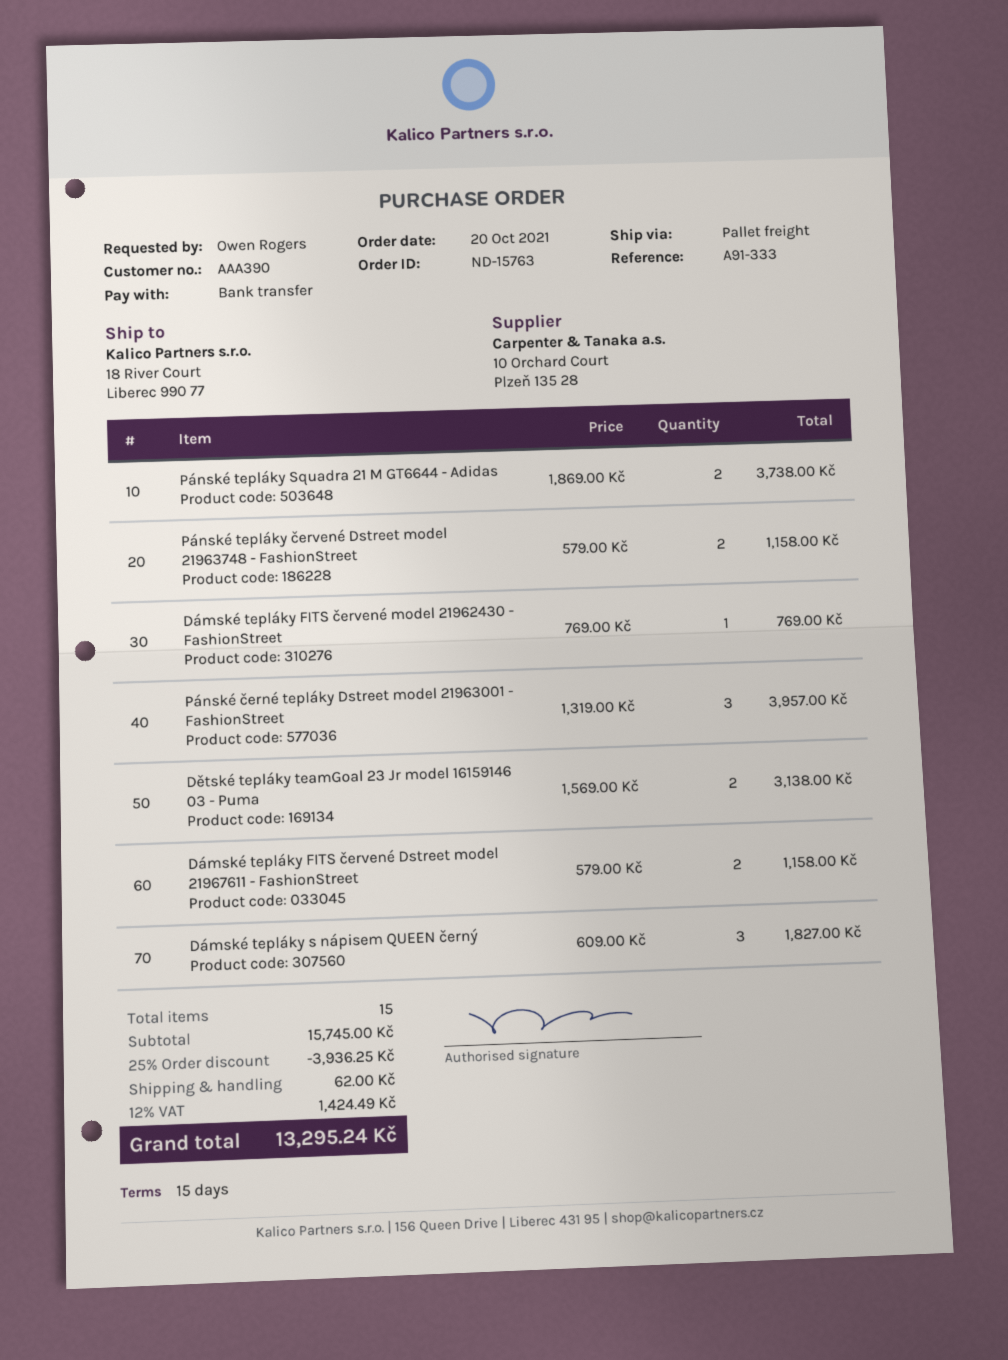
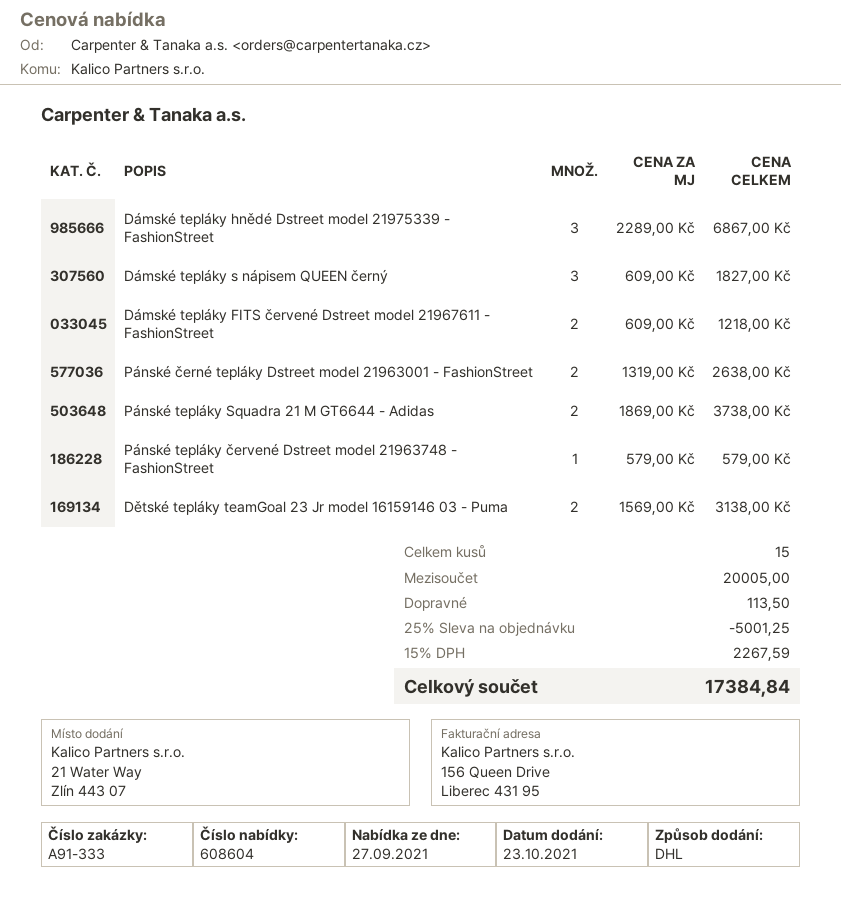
shipping method: pallet freight -> DHL
ship to: 18 River Court, Liberec 990 77 -> 21 Water Way, Zlín 443 07
Pánské tepláky červené Dstreet model 21963748 - FashionStreet: 2 x 579.00 = 1158.00 -> 1 x 579.00 = 579.00
Dámské tepláky FITS červené model 21962430 - FashionStreet: 1 x 769.00 = 769.00 -> none
Pánské černé tepláky Dstreet model 21963001 - FashionStreet: 3 x 1319.00 = 3957.00 -> 2 x 1319.00 = 2638.00
Dámské tepláky FITS červené Dstreet model 21967611 - FashionStreet: 2 x 579.00 = 1158.00 -> 2 x 609.00 = 1218.00
Dámské tepláky hnědé Dstreet model 21975339 - FashionStreet: none -> 3 x 2289.00 = 6867.00
subtotal: 15745.00 -> 20005.00
discount: 25% = 3936.25 -> 25% = 5001.25
shipping: 62.00 -> 113.50
tax: 12% = 1424.49 -> 15% = 2267.59
total: 13295.24 -> 17384.84

